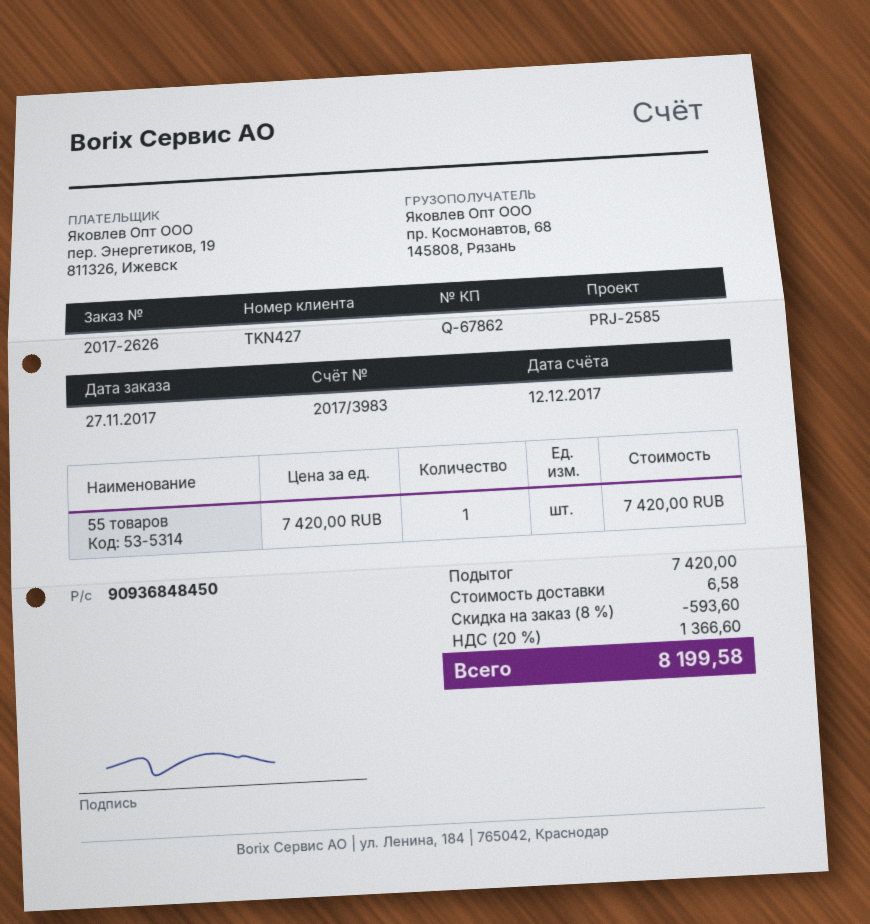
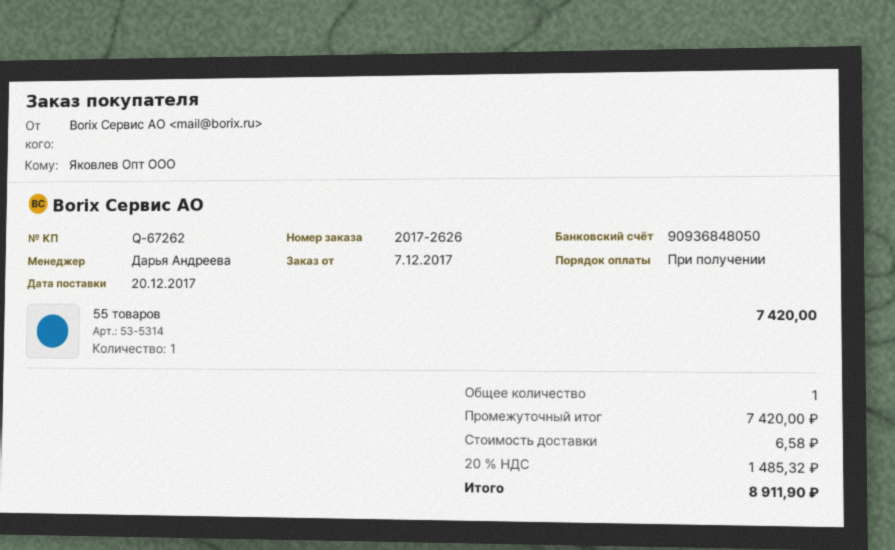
quote number: Q-67862 -> Q-67262
order date: 2017-11-27 -> 2017-12-07
bank account: 90936848450 -> 90936848050
discount: 8% = 593.60 -> none
tax: 20% = 1366.60 -> 20% = 1485.32
total: 8199.58 -> 8911.90

